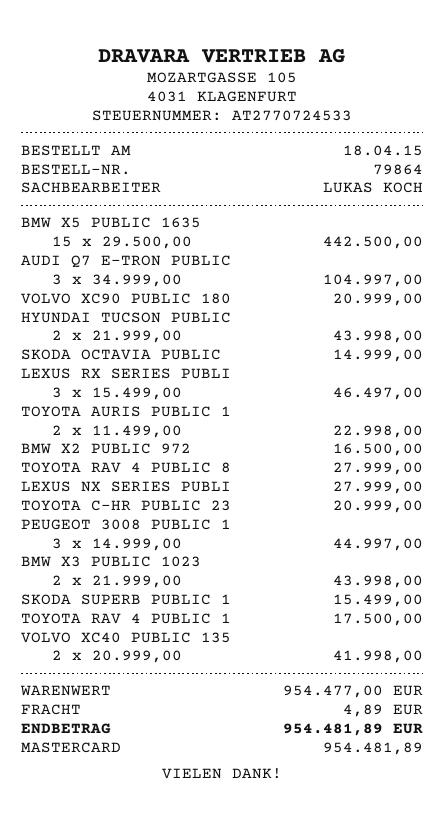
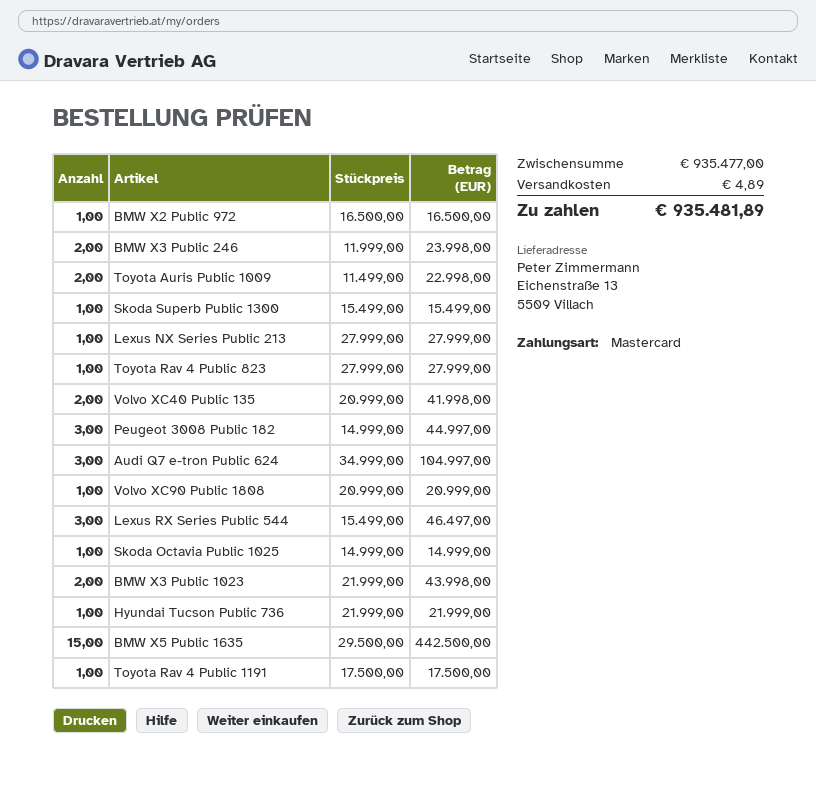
HYUNDAI TUCSON PUBLIC: 2 x 21999.00 = 43998.00 -> 1 x 21999.00 = 21999.00
TOYOTA C-HR PUBLIC 23: 1 x 20999.00 = 20999.00 -> none
BMW X3 Public 246: none -> 2 x 11999.00 = 23998.00
subtotal: 954477.00 -> 935477.00
total: 954481.89 -> 935481.89

